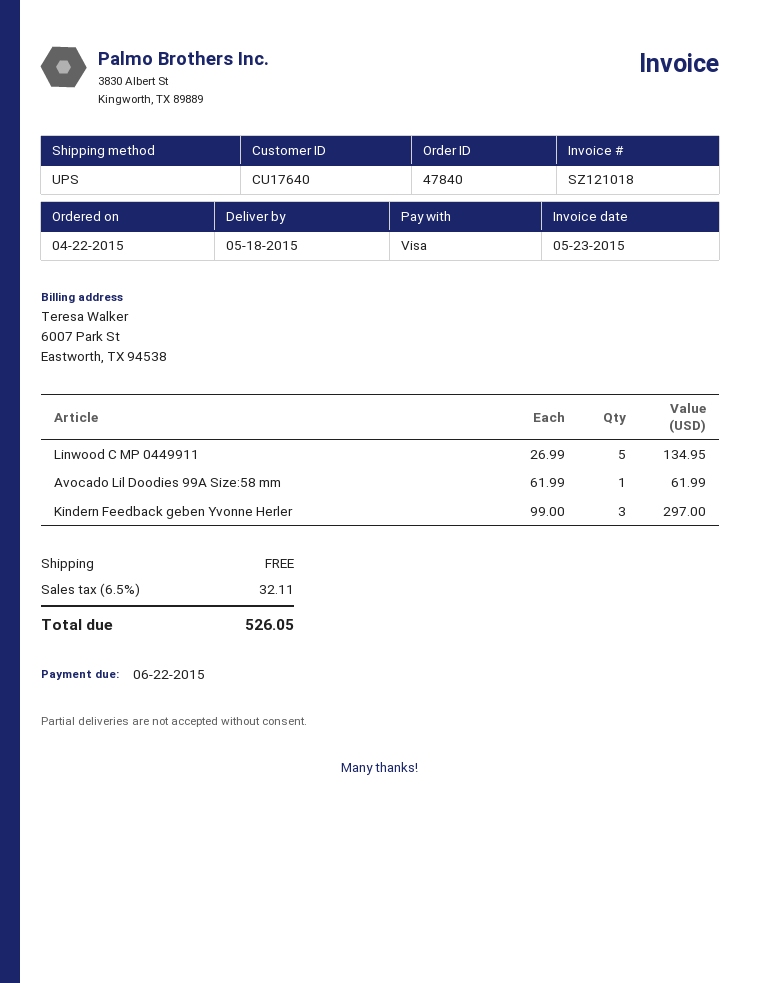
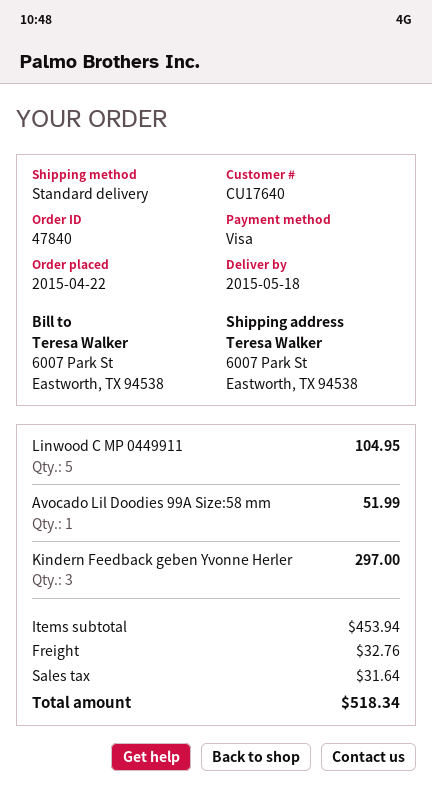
shipping method: UPS -> standard
Linwood C MP 0449911: 5 for 134.95 -> 5 for 104.95
Avocado Lil Doodies 99A Size:58 mm: 1 for 61.99 -> 1 for 51.99
shipping: 0.00 -> 32.76
tax: 32.11 -> 31.64
total: 526.05 -> 518.34

